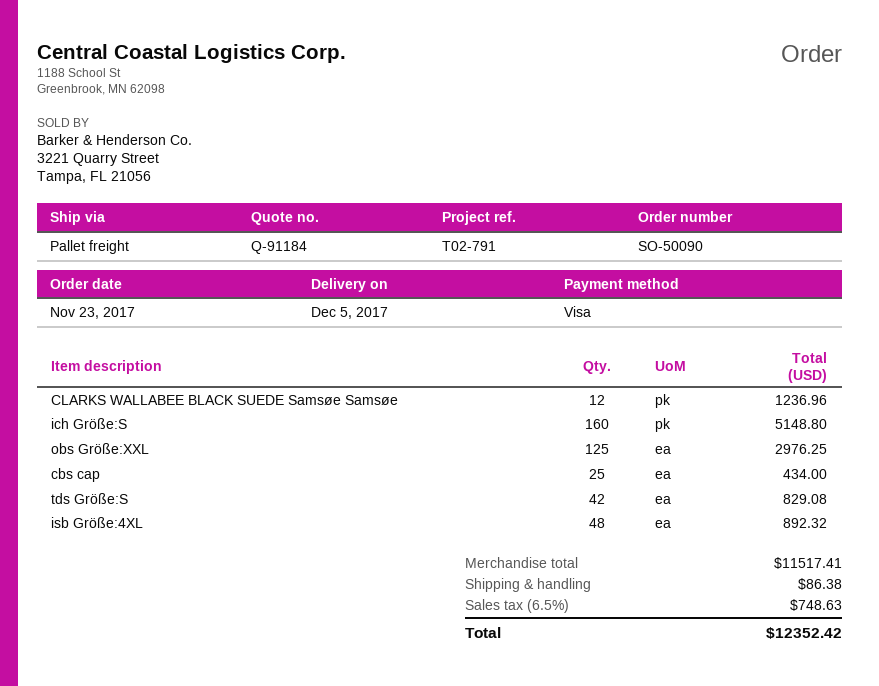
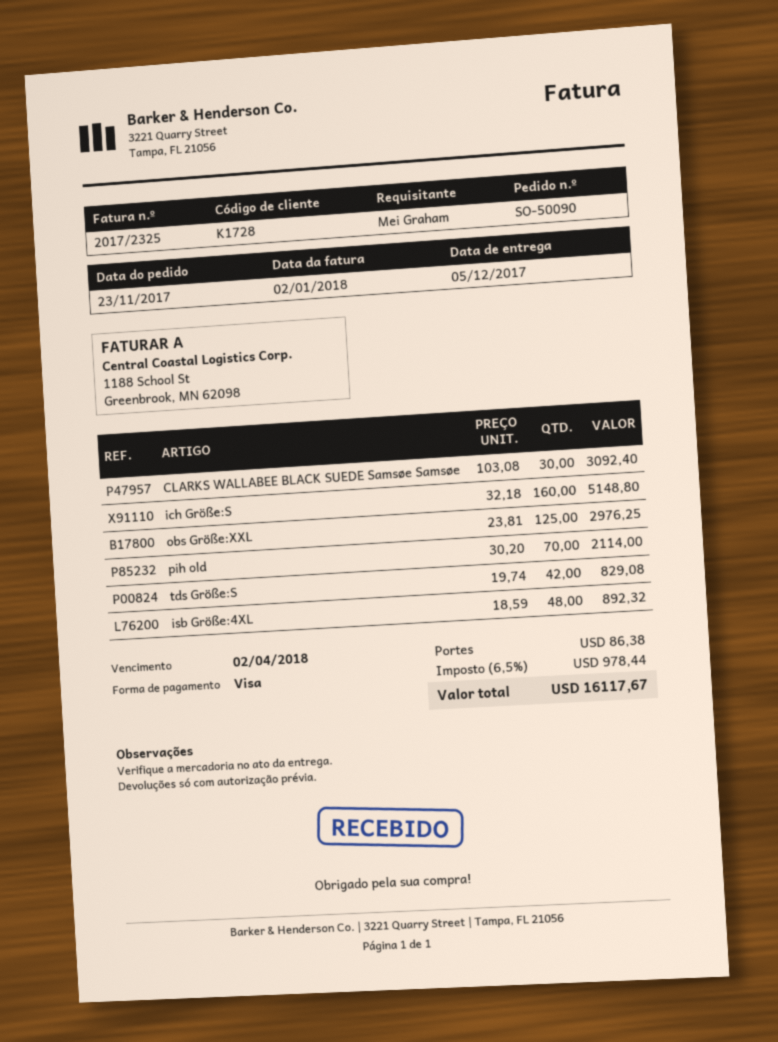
CLARKS WALLABEE BLACK SUEDE Samsøe Samsøe: 12 for 1236.96 -> 30 for 3092.40
cbs cap: 25 for 434.00 -> none
pih old: none -> 70 for 2114.00
tax: 6.5% = 748.63 -> 6.5% = 978.44
total: 12352.42 -> 16117.67

